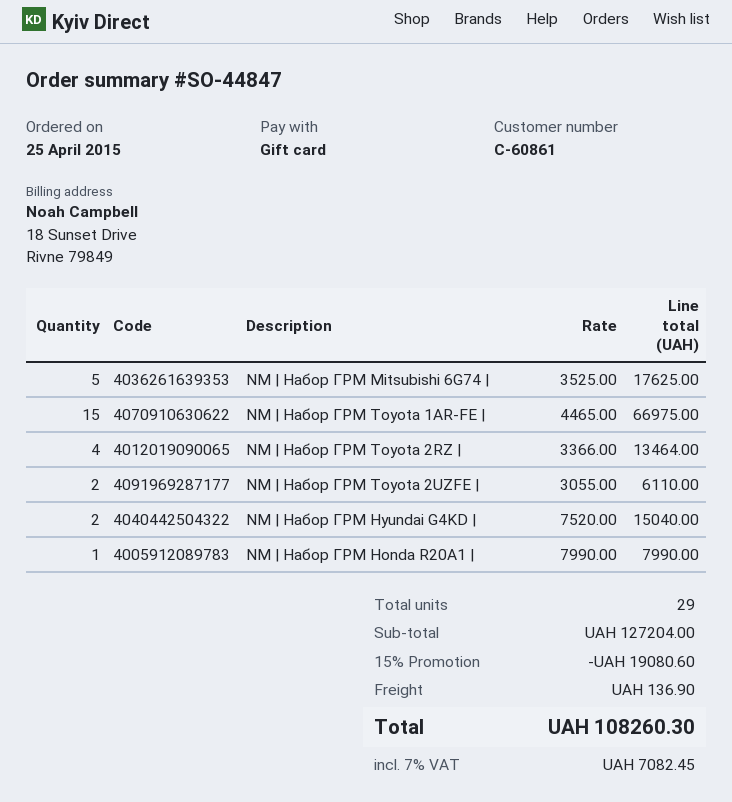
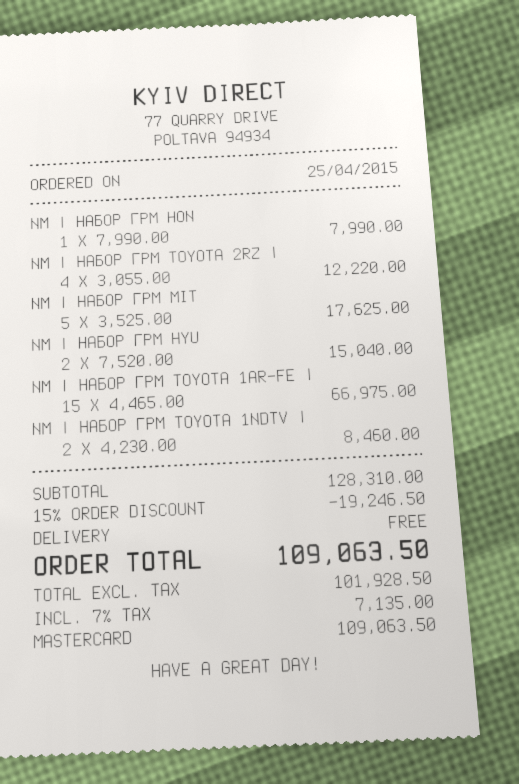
payment method: gift card -> Mastercard
NM | Набор ГРМ Toyota 2RZ |: 4 x 3366.00 = 13464.00 -> 4 x 3055.00 = 12220.00
NM | Набор ГРМ Toyota 2UZFE |: 2 x 3055.00 = 6110.00 -> none
NM | НАБОР ГРМ TOYOTA 1NDTV |: none -> 2 x 4230.00 = 8460.00
subtotal: 127204.00 -> 128310.00
discount: 15% = 19080.60 -> 15% = 19246.50
shipping: 136.90 -> 0.00
tax: 7% = 7082.45 -> 7% = 7135.00
total: 108260.30 -> 109063.50

